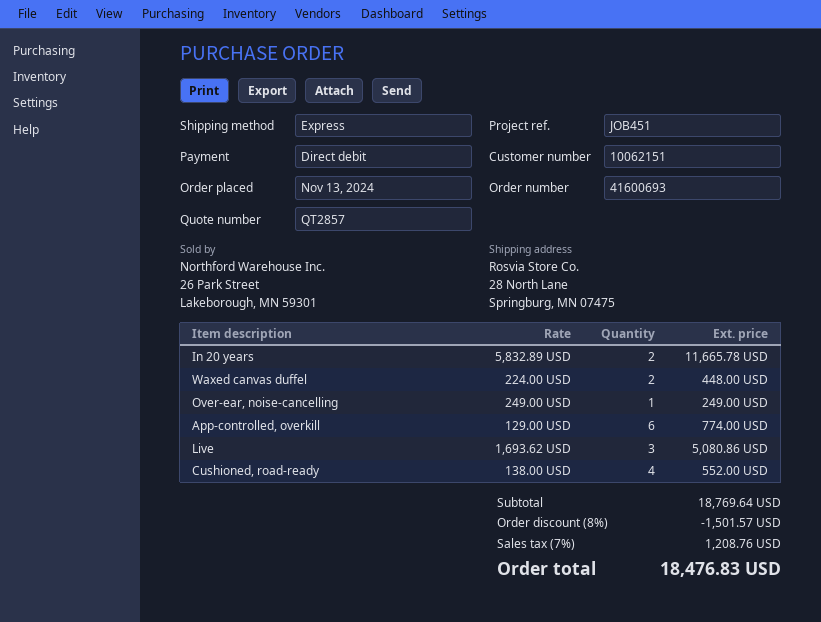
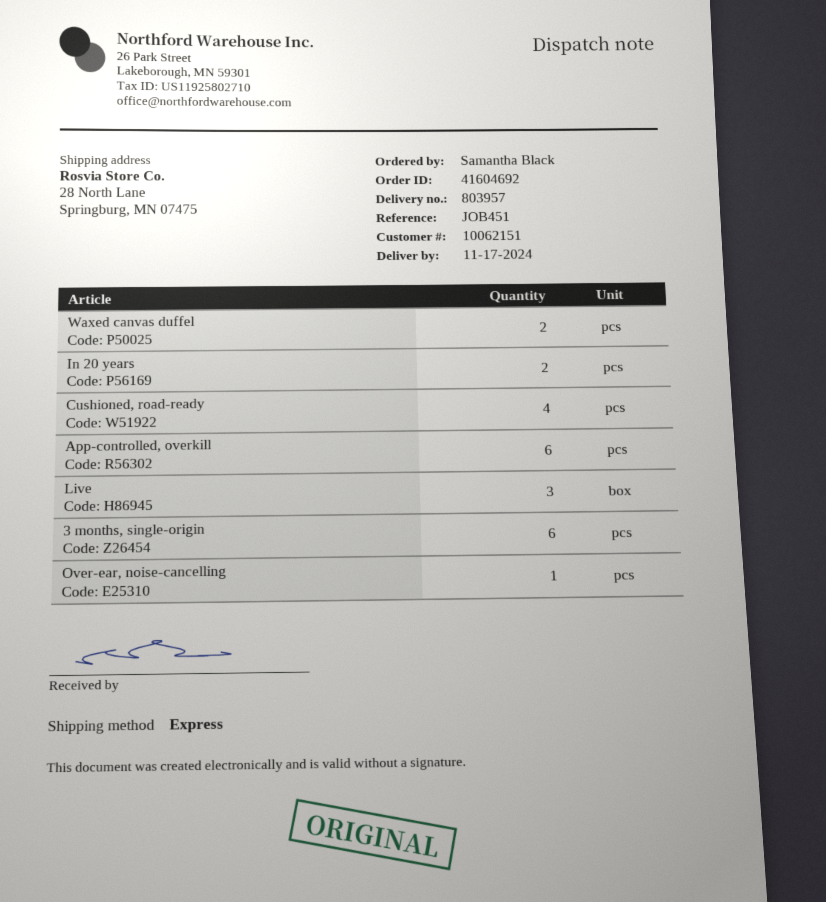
order number: 41600693 -> 41604692
3 months, single-origin: none -> 6

